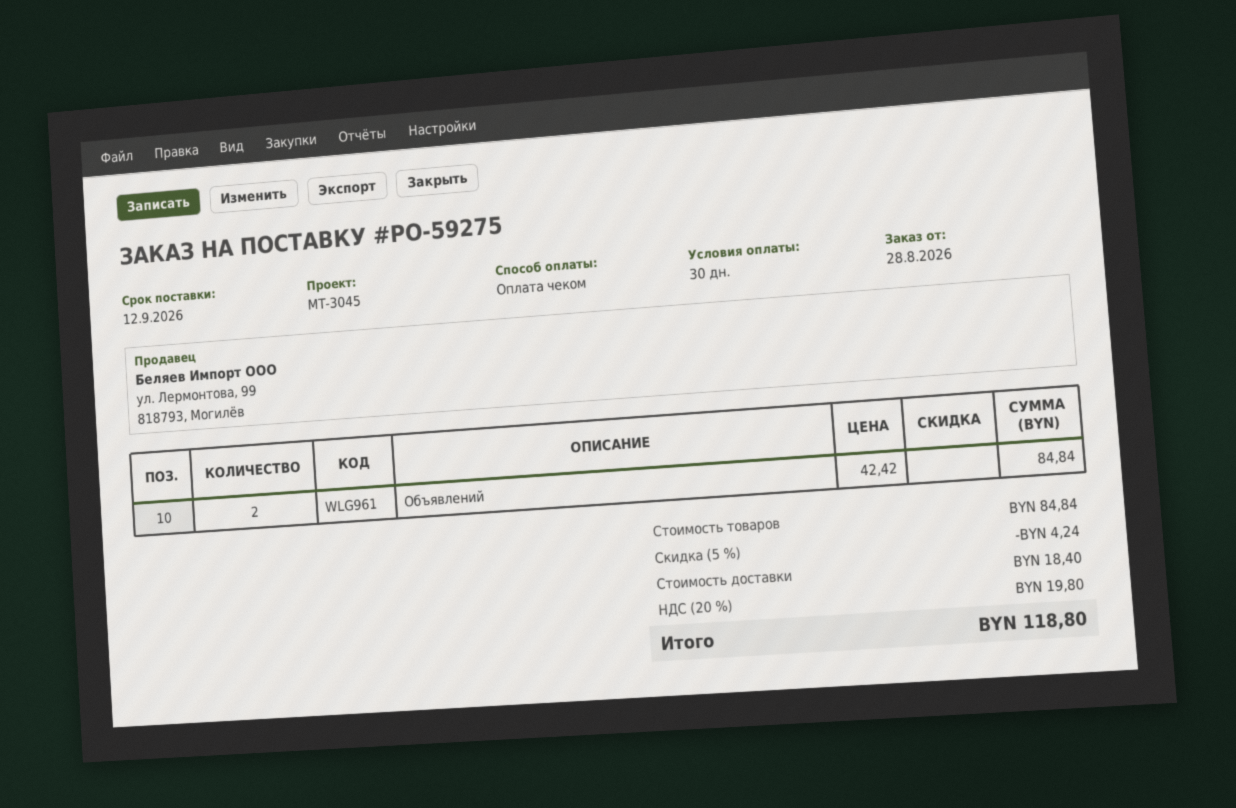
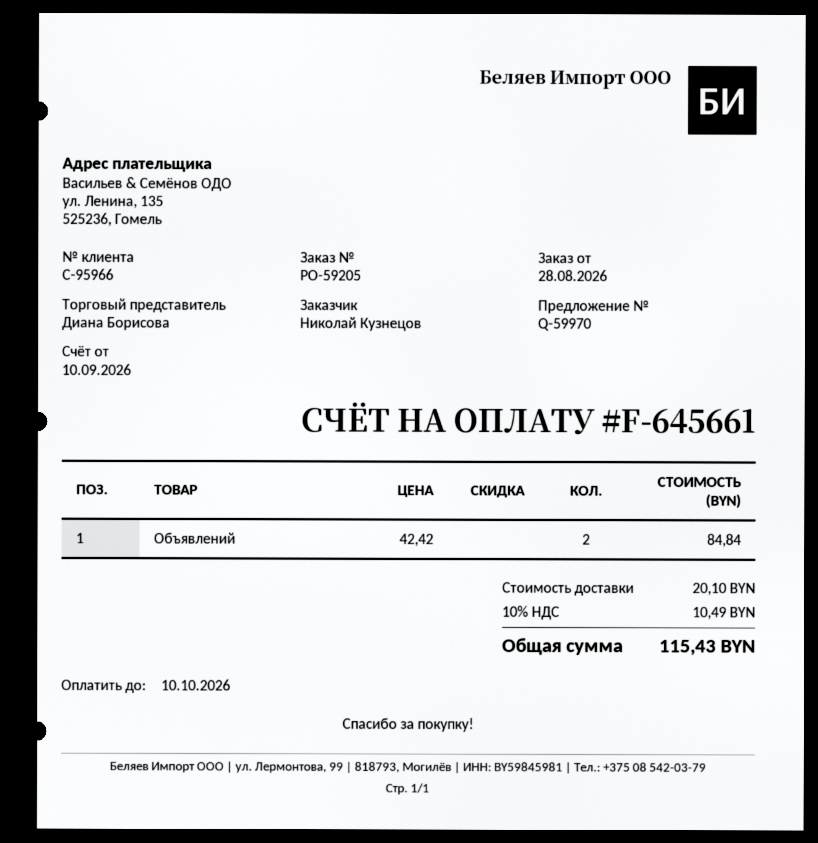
order number: PO-59275 -> PO-59205
discount: 5% = 4.24 -> none
shipping: 18.40 -> 20.10
tax: 20% = 19.80 -> 10% = 10.49
total: 118.80 -> 115.43

